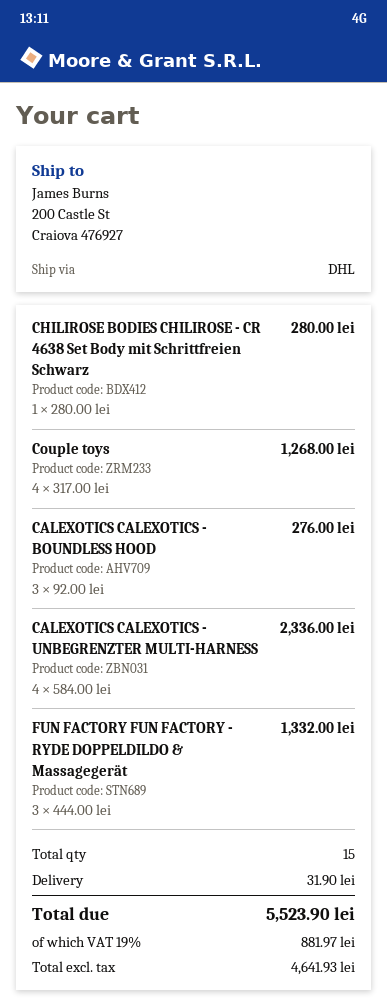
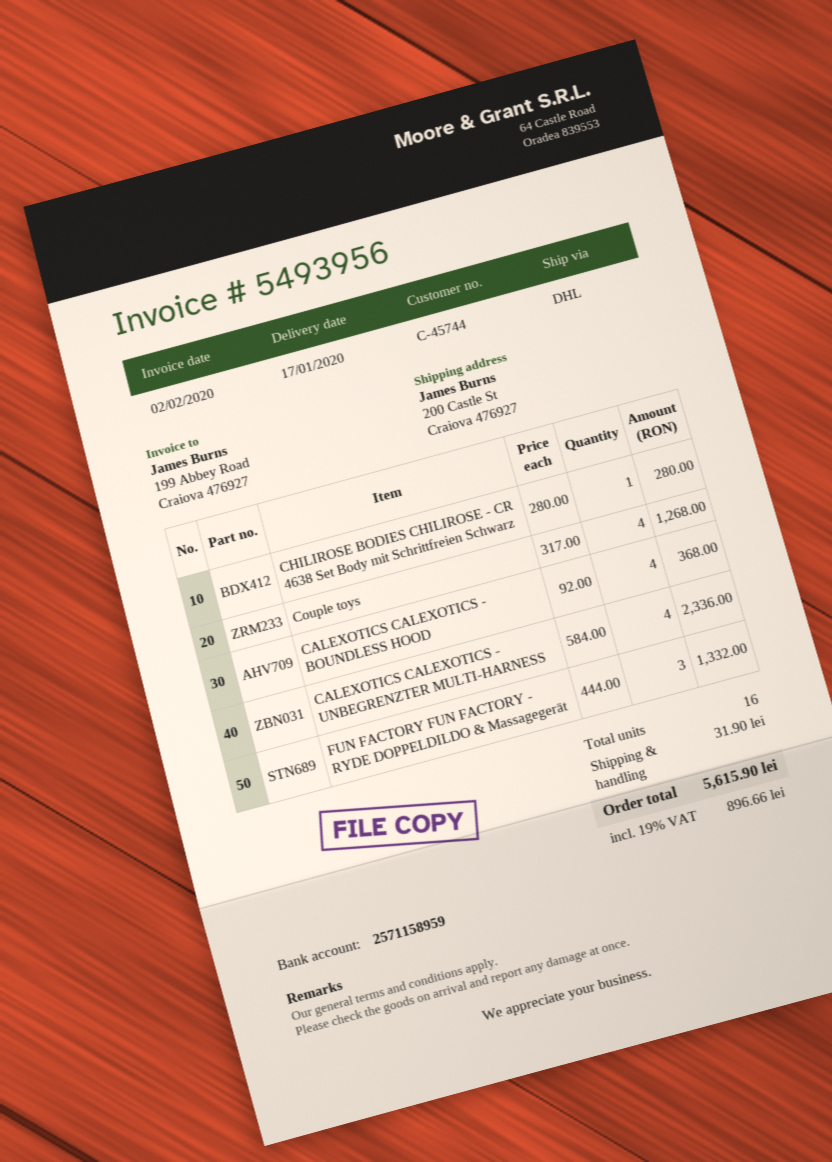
CALEXOTICS CALEXOTICS - BOUNDLESS HOOD: 3 x 92.00 = 276.00 -> 4 x 92.00 = 368.00
total quantity: 15 -> 16
tax: 19% = 881.97 -> 19% = 896.66
total: 5523.90 -> 5615.90

